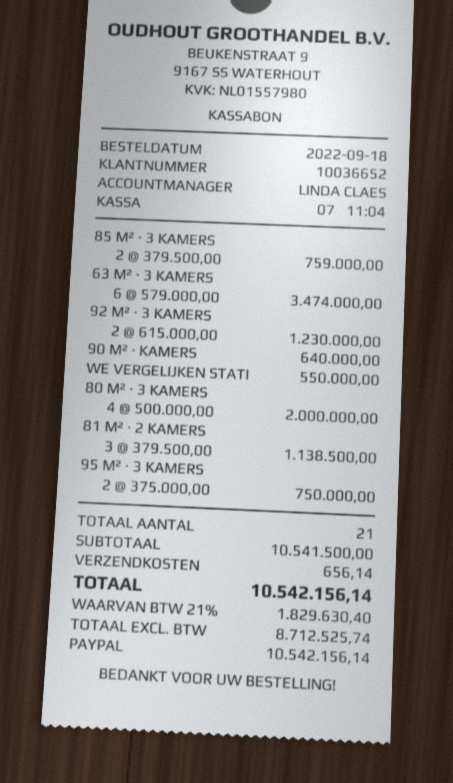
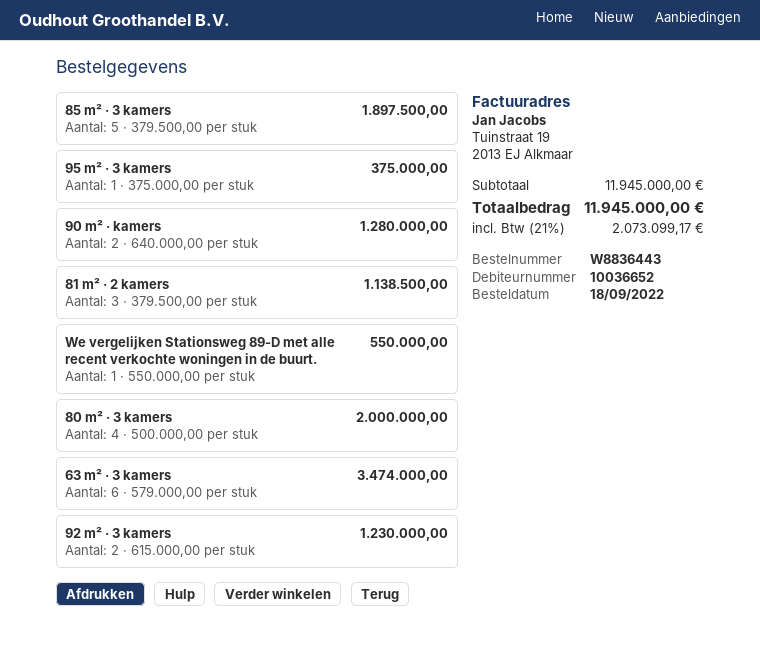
85 M² · 3 KAMERS: 2 x 379500.00 = 759000.00 -> 5 x 379500.00 = 1897500.00
90 M² · KAMERS: 1 x 640000.00 = 640000.00 -> 2 x 640000.00 = 1280000.00
95 M² · 3 KAMERS: 2 x 375000.00 = 750000.00 -> 1 x 375000.00 = 375000.00
subtotal: 10541500.00 -> 11945000.00
shipping: 656.14 -> none
tax: 21% = 1829630.40 -> 21% = 2073099.17
total: 10542156.14 -> 11945000.00

